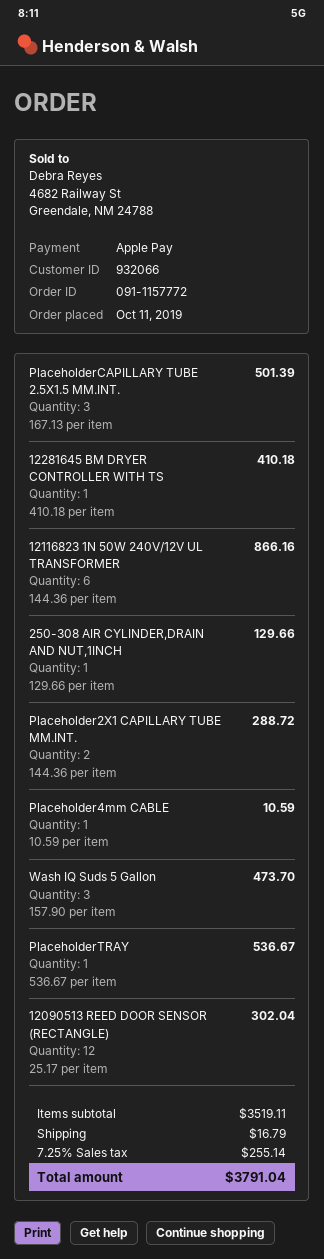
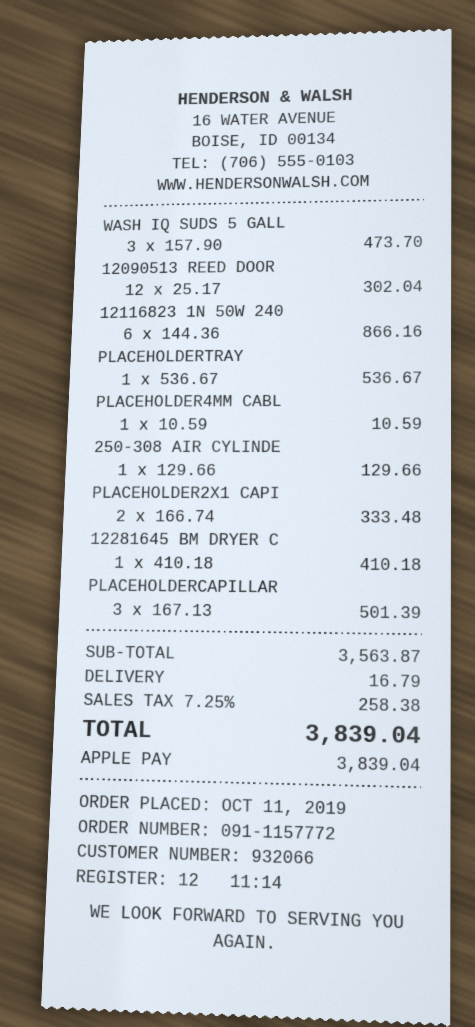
Placeholder2X1 CAPILLARY TUBE MM.INT.: 2 x 144.36 = 288.72 -> 2 x 166.74 = 333.48
subtotal: 3519.11 -> 3563.87
tax: 7.25% = 255.14 -> 7.25% = 258.38
total: 3791.04 -> 3839.04

